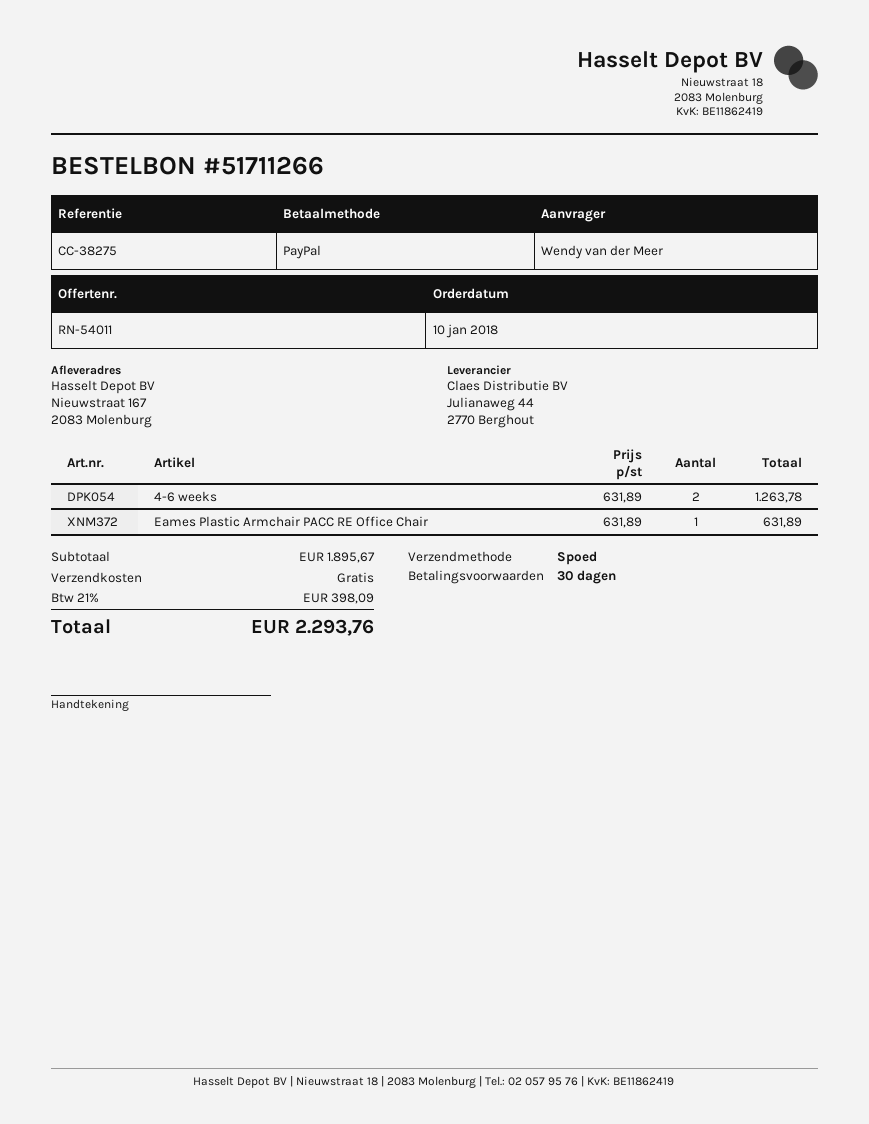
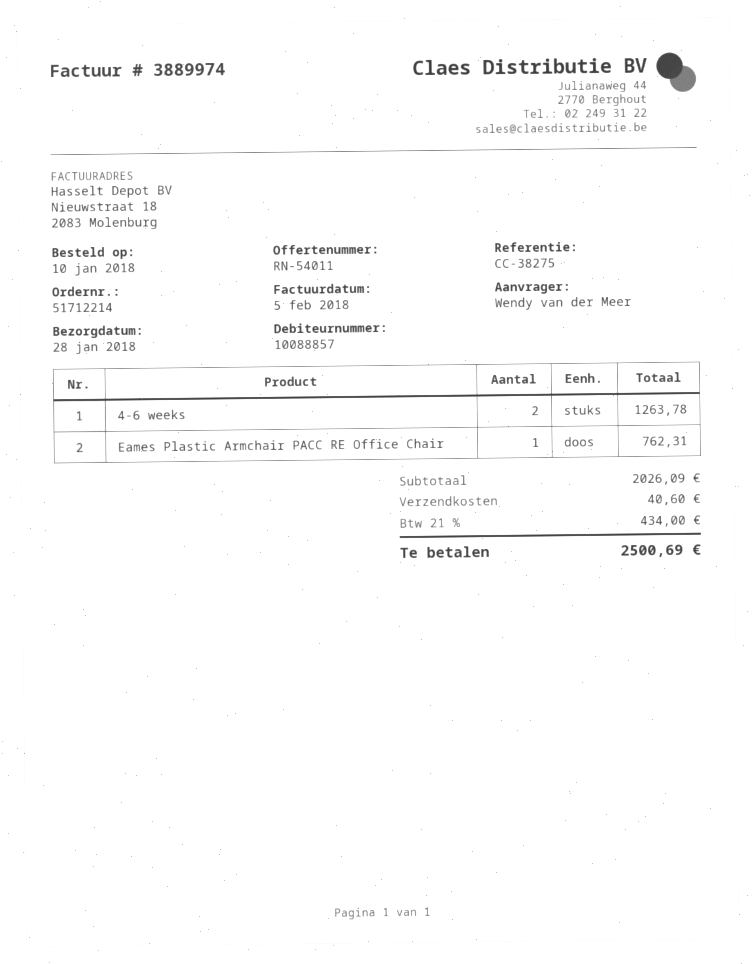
order number: 51711266 -> 51712214
Eames Plastic Armchair PACC RE Office Chair: 1 for 631.89 -> 1 for 762.31
subtotal: 1895.67 -> 2026.09
shipping: 0.00 -> 40.60
tax: 21% = 398.09 -> 21% = 434.00
total: 2293.76 -> 2500.69

